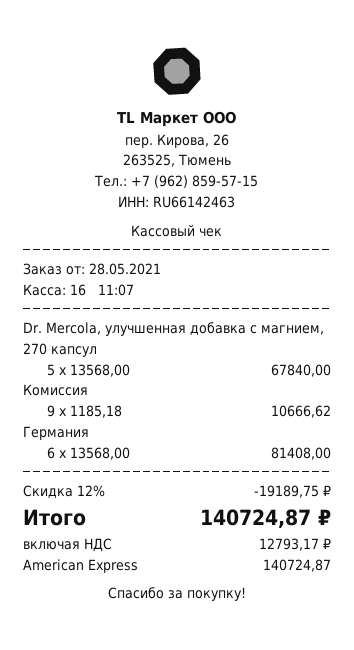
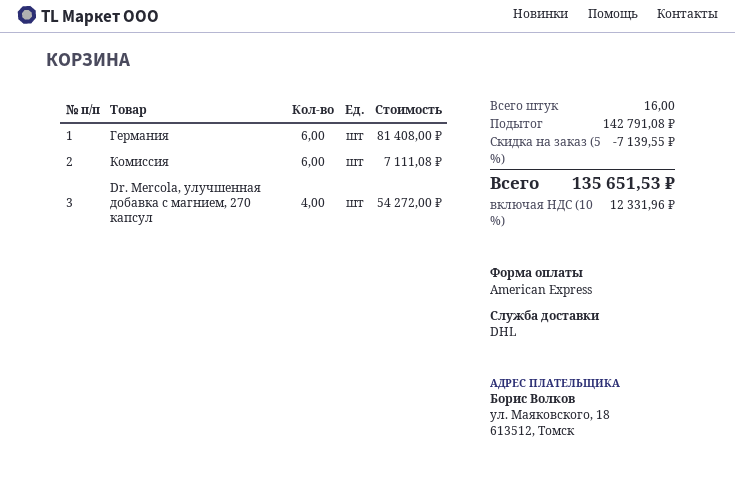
Dr. Mercola, улучшенная добавка с магнием, 270 капсул: 5 for 67840.00 -> 4 for 54272.00
Комиссия: 9 for 10666.62 -> 6 for 7111.08
discount: 12% = 19189.75 -> 5% = 7139.55
tax: 12793.17 -> 12331.96
total: 140724.87 -> 135651.53

